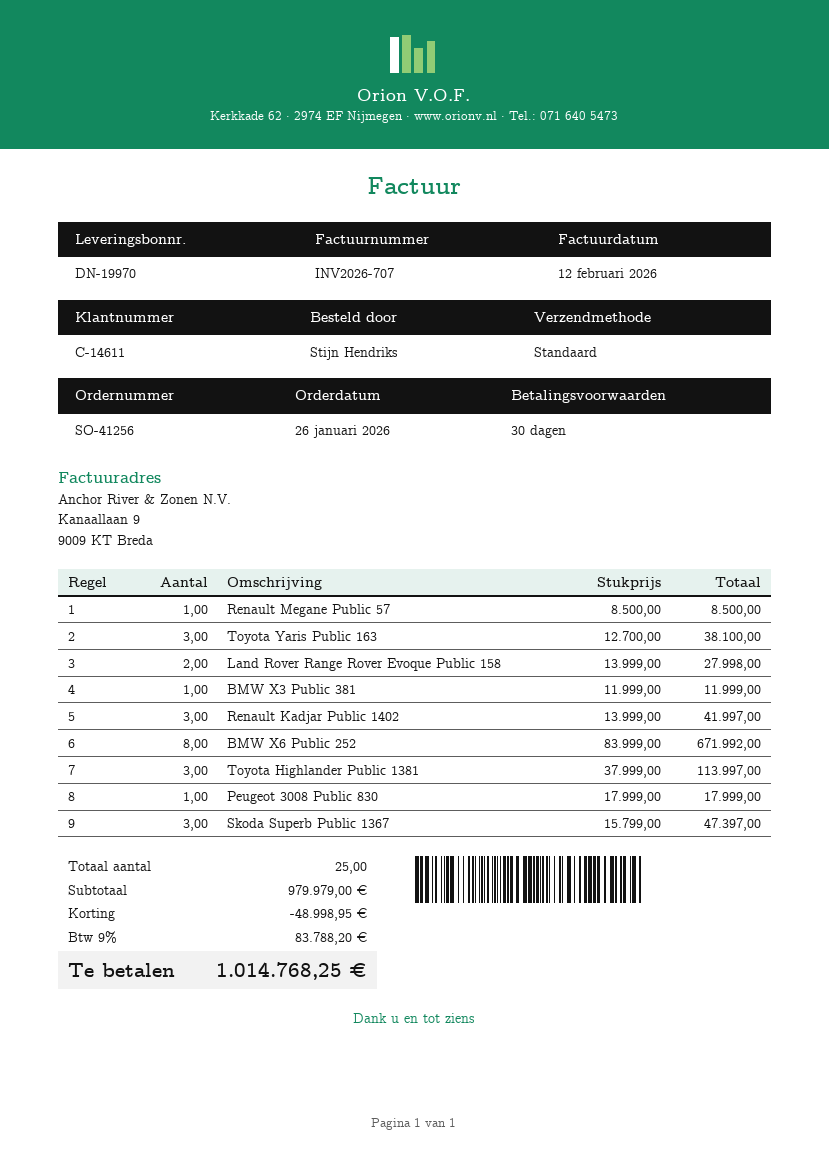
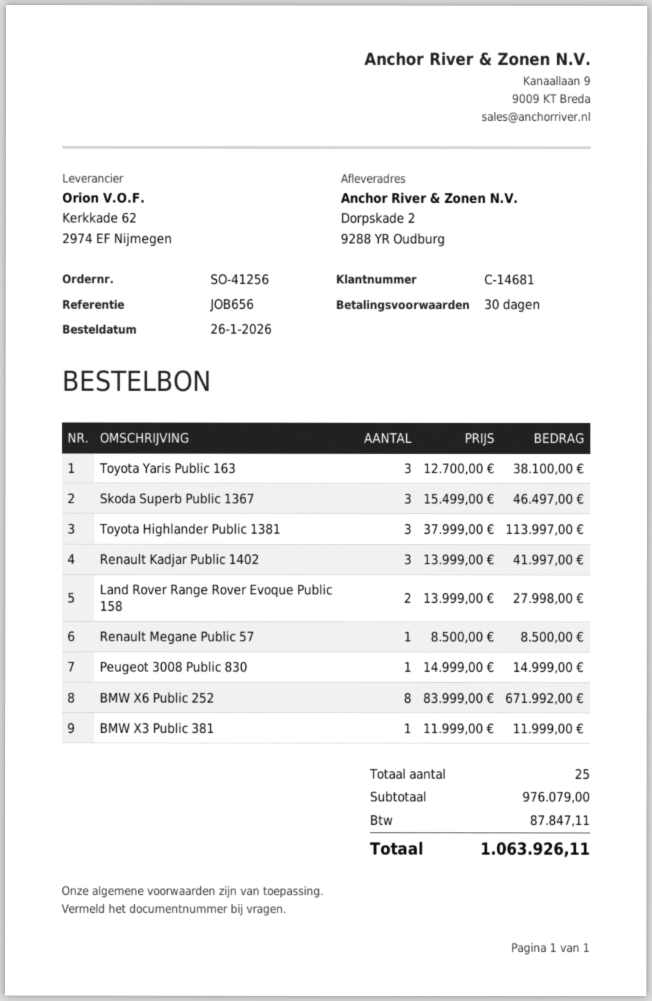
customer number: C-14611 -> C-14681
Peugeot 3008 Public 830: 1 x 17999.00 = 17999.00 -> 1 x 14999.00 = 14999.00
Skoda Superb Public 1367: 3 x 15799.00 = 47397.00 -> 3 x 15499.00 = 46497.00
subtotal: 979979.00 -> 976079.00
discount: 48998.95 -> none
tax: 83788.20 -> 87847.11
total: 1014768.25 -> 1063926.11

